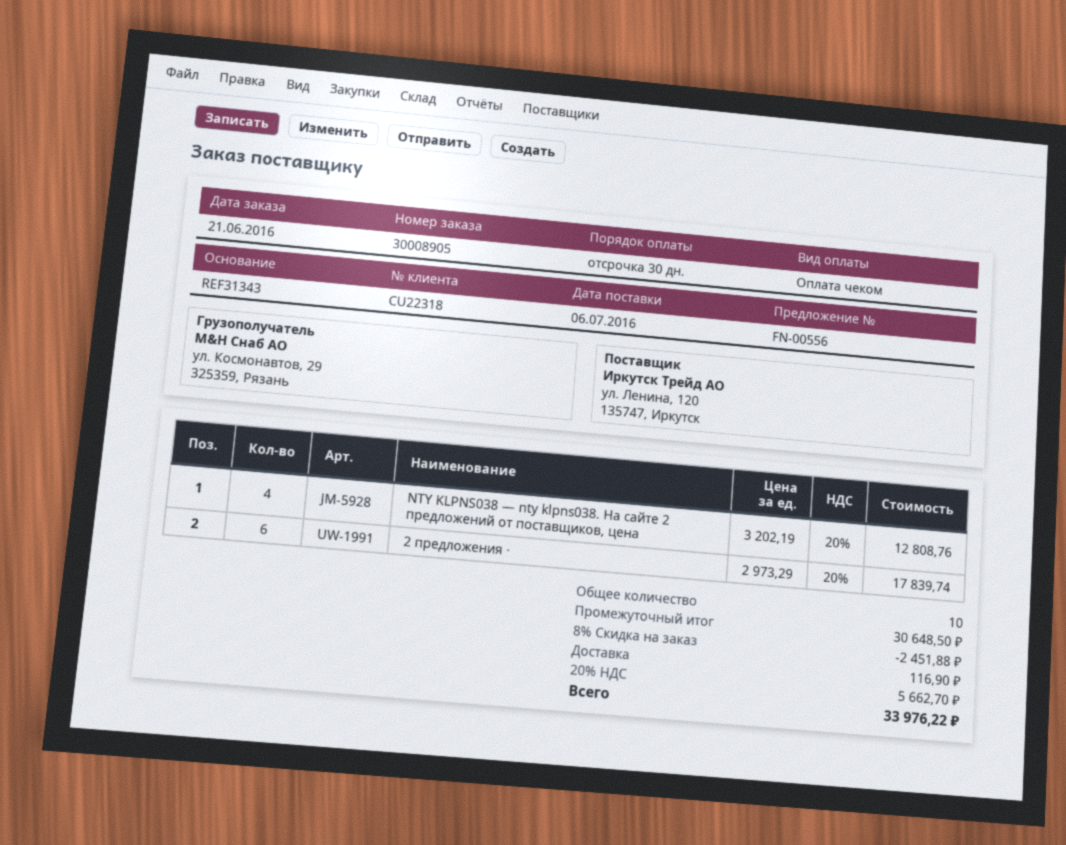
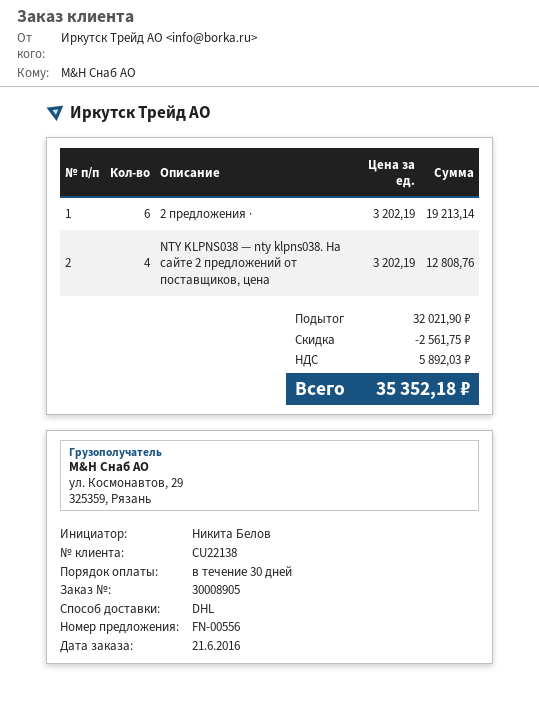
customer number: CU22318 -> CU22138
2 предложения ·: 6 x 2973.29 = 17839.74 -> 6 x 3202.19 = 19213.14
subtotal: 30648.50 -> 32021.90
discount: 2451.88 -> 2561.75
shipping: 116.90 -> none
tax: 5662.70 -> 5892.03
total: 33976.22 -> 35352.18

